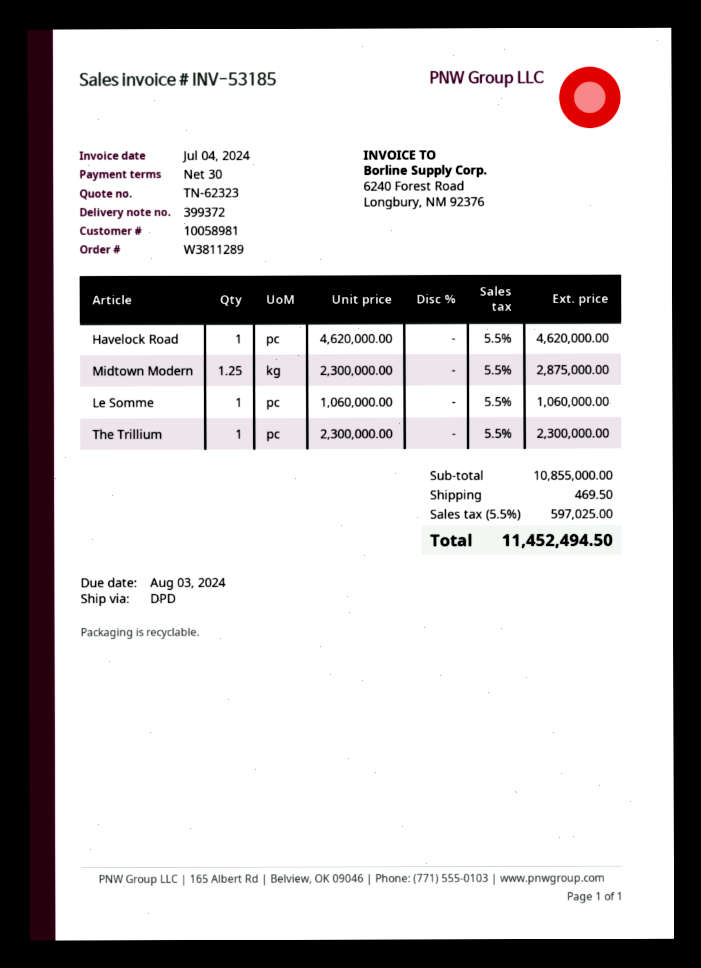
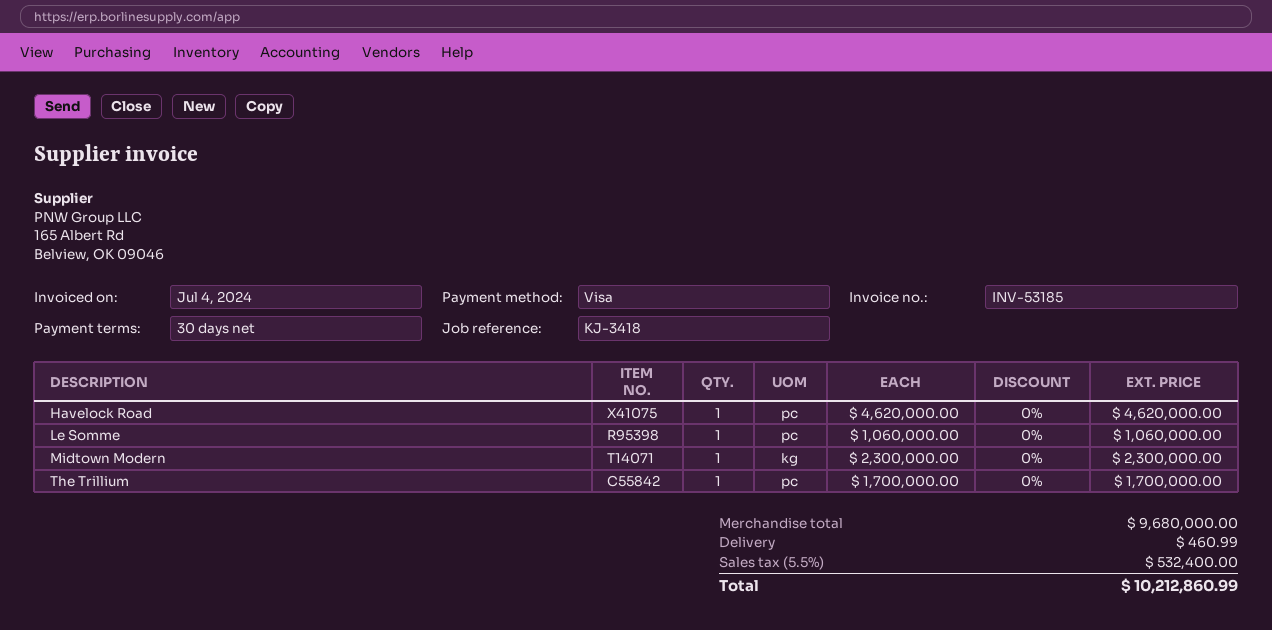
Midtown Modern: 1.25 x 2300000.00 = 2875000.00 -> 1 x 2300000.00 = 2300000.00
The Trillium: 1 x 2300000.00 = 2300000.00 -> 1 x 1700000.00 = 1700000.00
subtotal: 10855000.00 -> 9680000.00
shipping: 469.50 -> 460.99
tax: 5.5% = 597025.00 -> 5.5% = 532400.00
total: 11452494.50 -> 10212860.99

